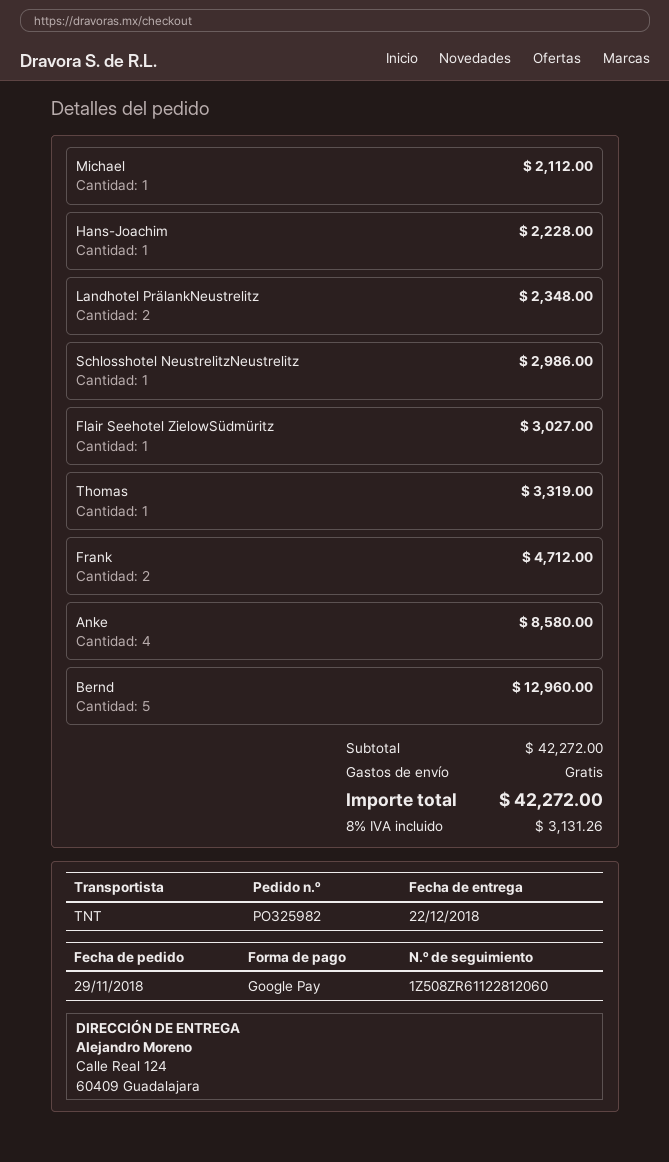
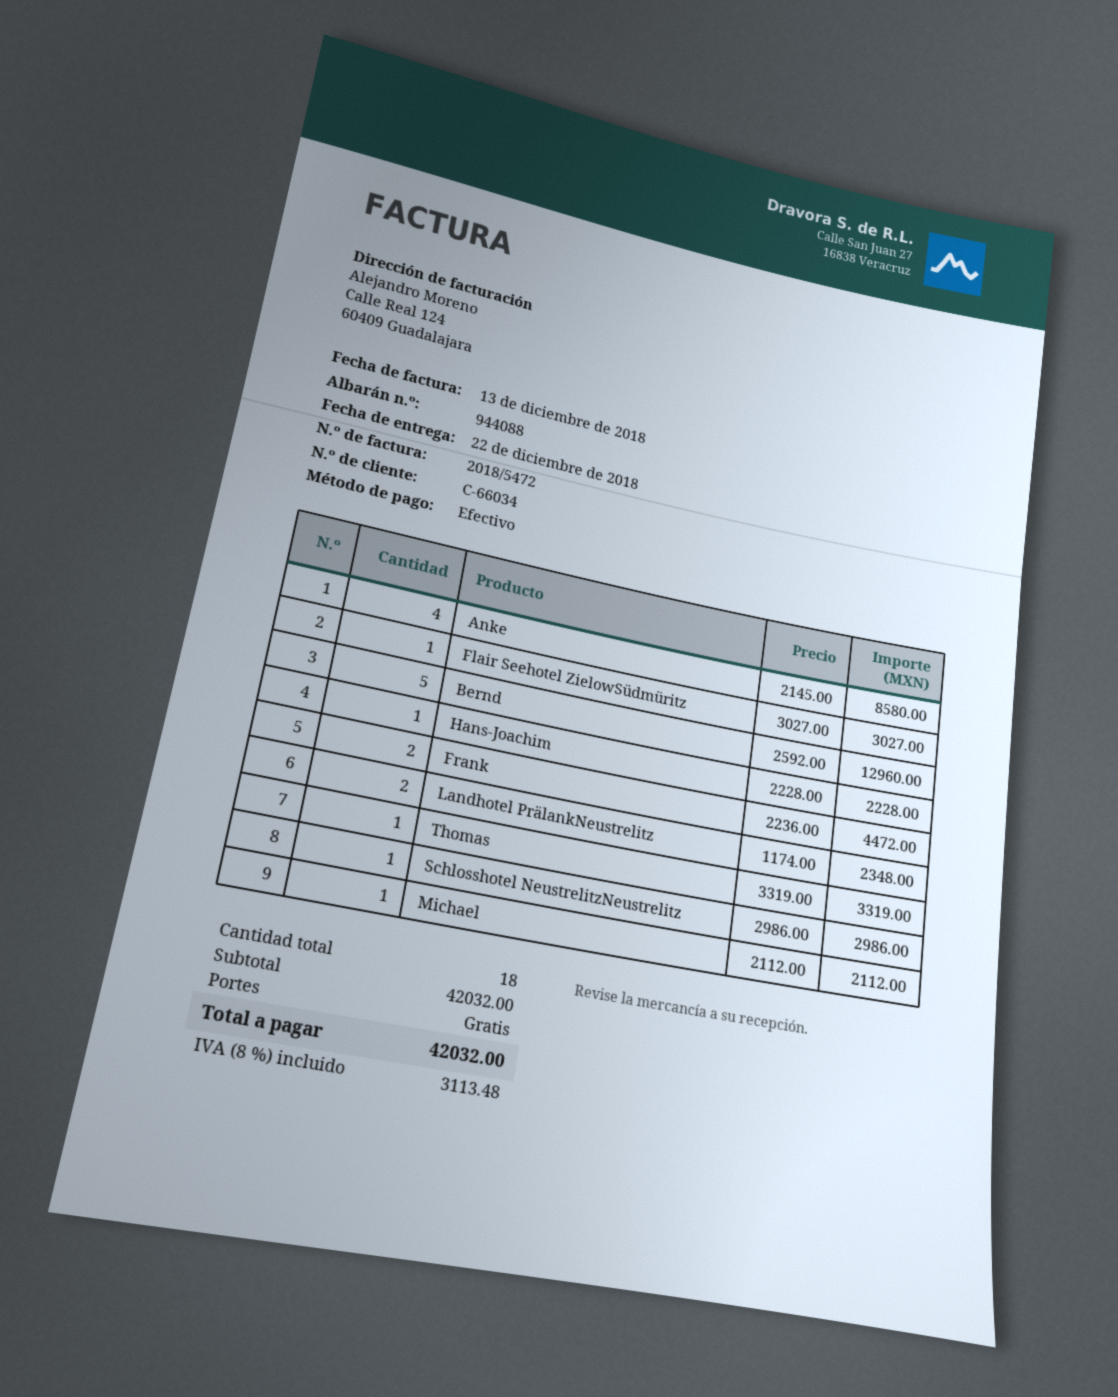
payment method: Google Pay -> cash
Frank: 2 for 4712.00 -> 2 for 4472.00
subtotal: 42272.00 -> 42032.00
tax: 8% = 3131.26 -> 8% = 3113.48
total: 42272.00 -> 42032.00

